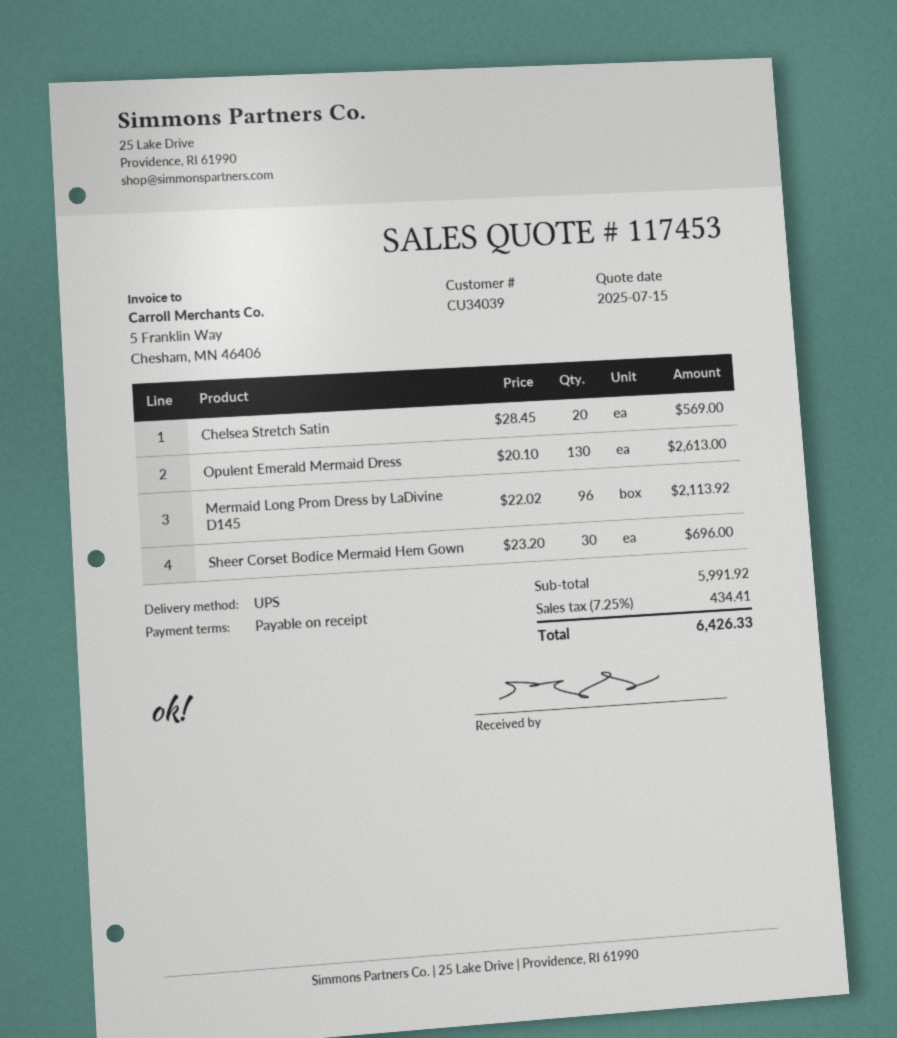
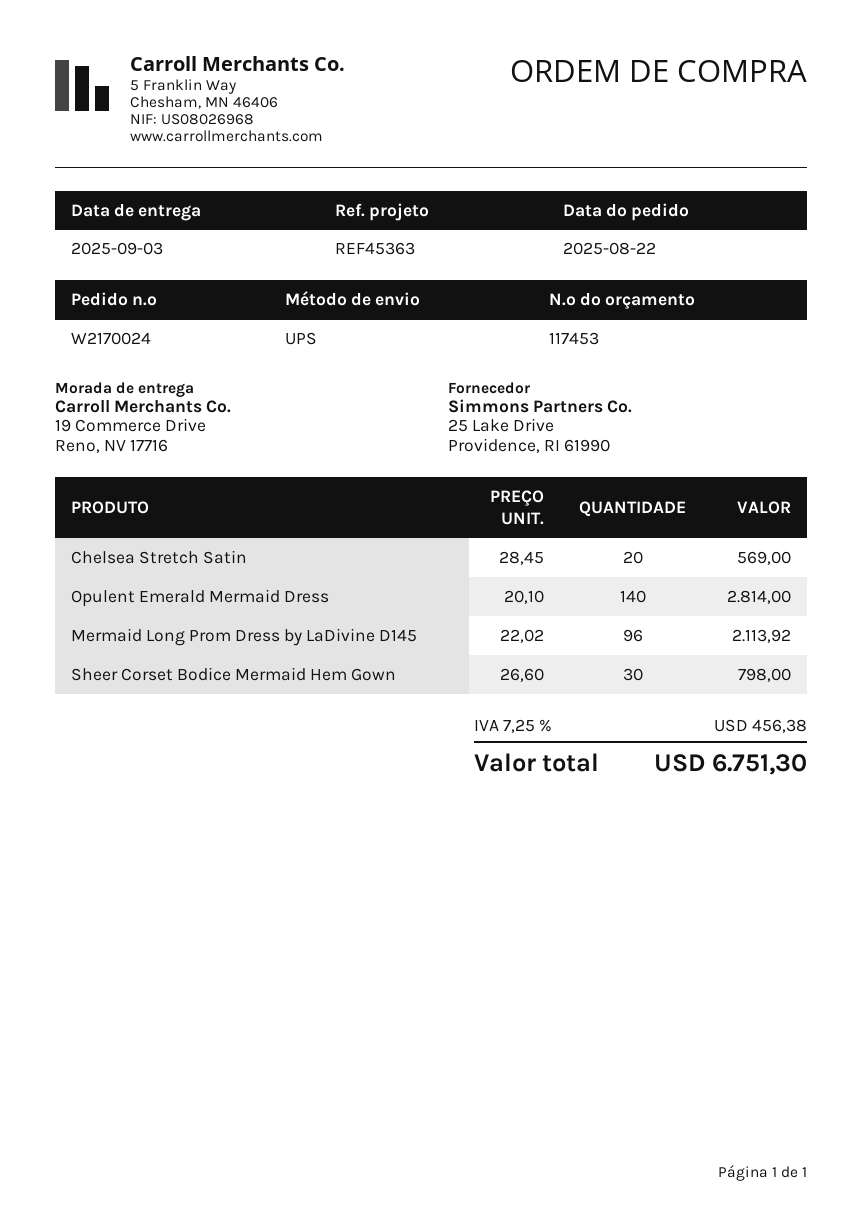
Opulent Emerald Mermaid Dress: 130 x 20.10 = 2613.00 -> 140 x 20.10 = 2814.00
Sheer Corset Bodice Mermaid Hem Gown: 30 x 23.20 = 696.00 -> 30 x 26.60 = 798.00
tax: 7.25% = 434.41 -> 7.25% = 456.38
total: 6426.33 -> 6751.30

